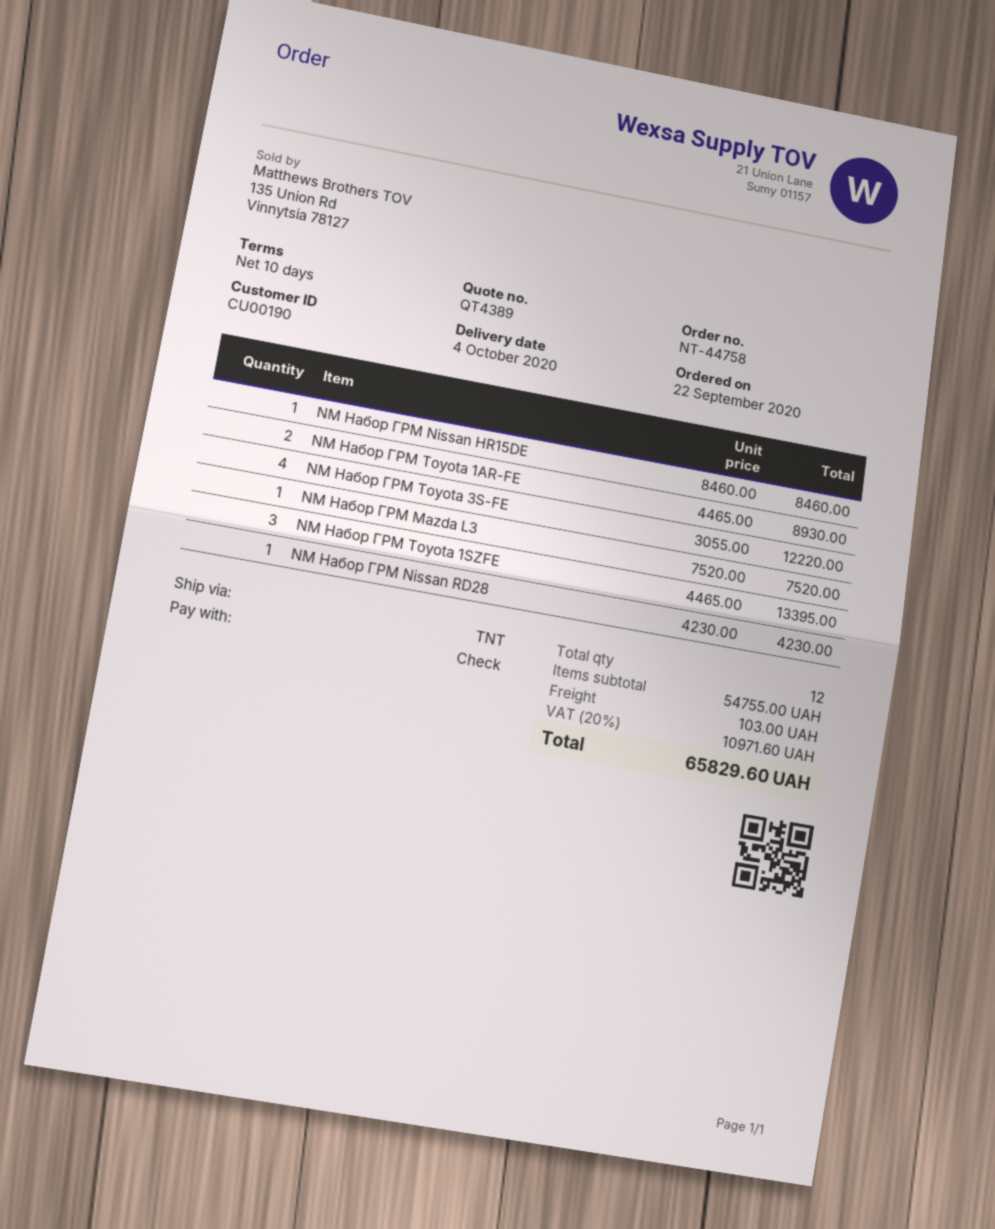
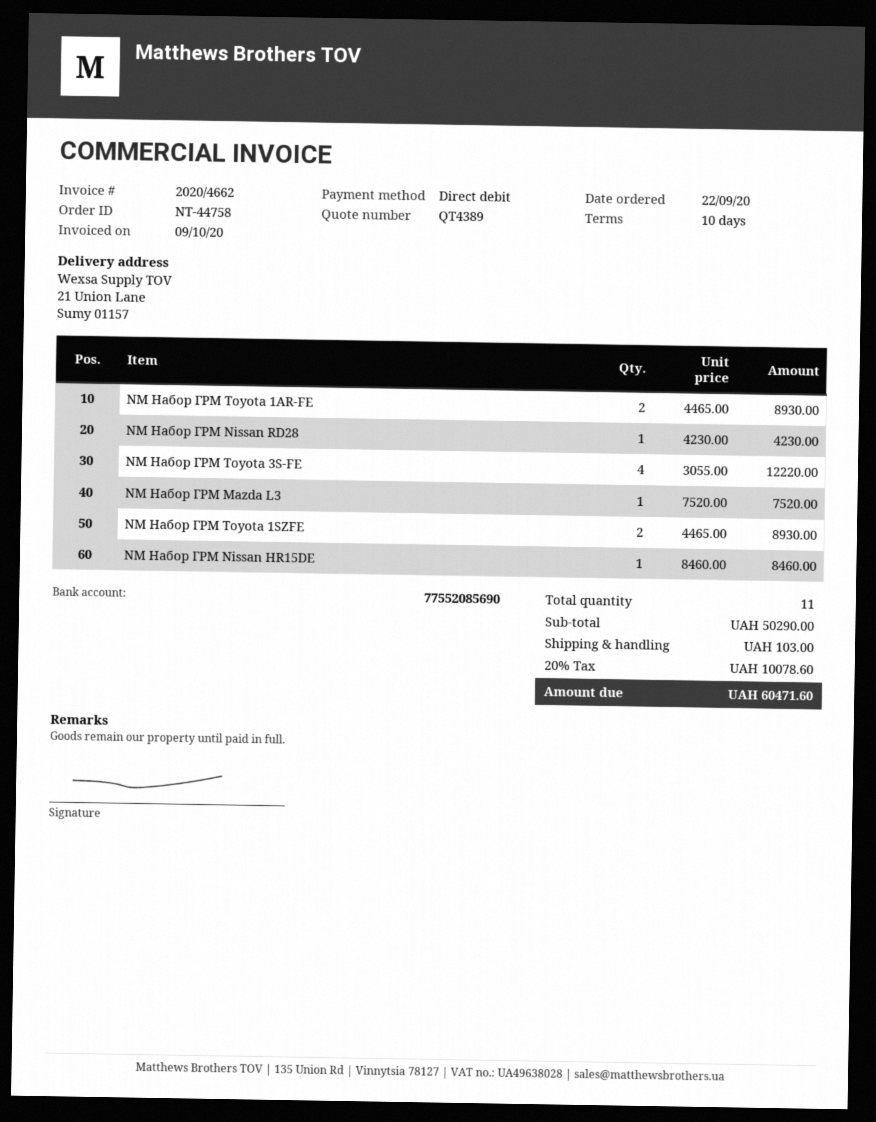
payment method: cheque -> direct debit
NM Набор ГРМ Toyota 1SZFE: 3 x 4465.00 = 13395.00 -> 2 x 4465.00 = 8930.00
total quantity: 12 -> 11
subtotal: 54755.00 -> 50290.00
tax: 20% = 10971.60 -> 20% = 10078.60
total: 65829.60 -> 60471.60

